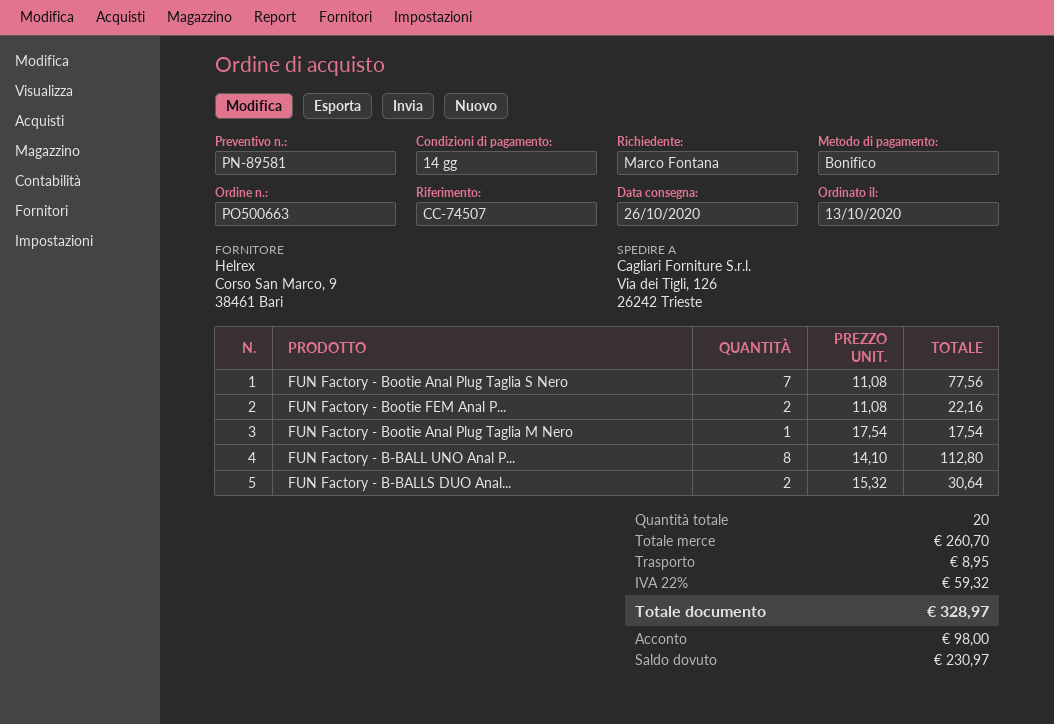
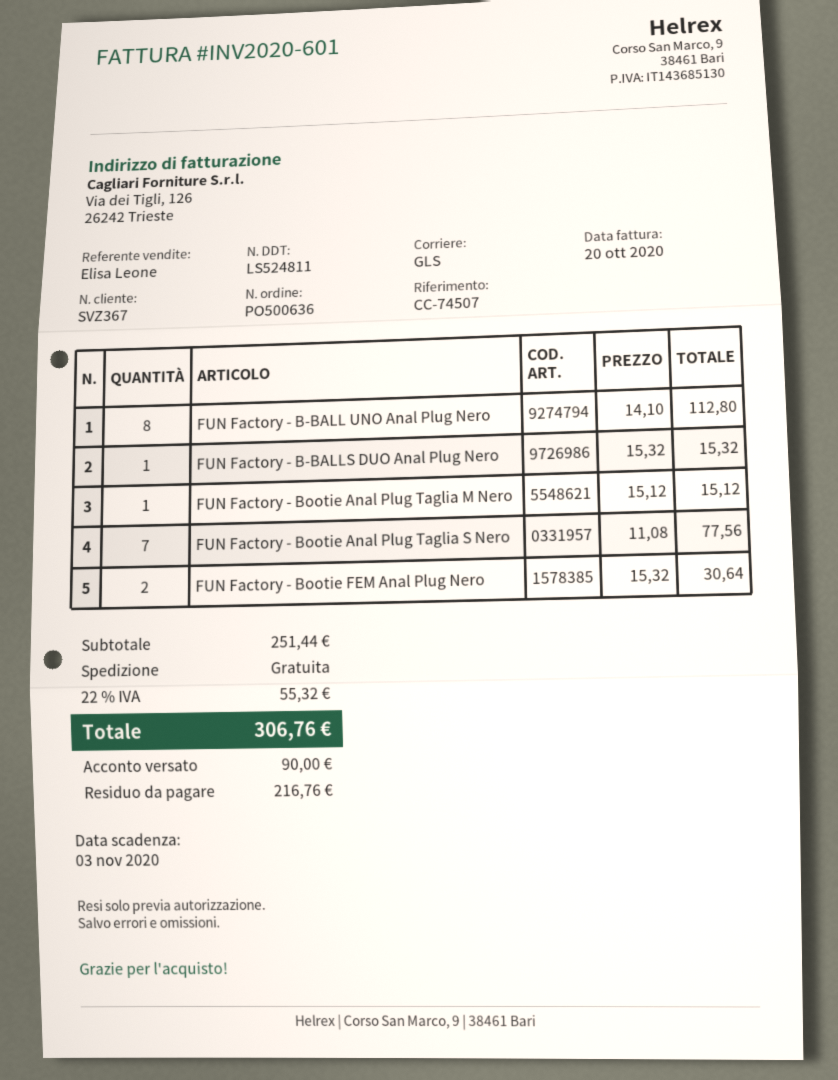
order number: PO500663 -> PO500636
FUN Factory - Bootie FEM Anal P...: 2 x 11.08 = 22.16 -> 2 x 15.32 = 30.64
FUN Factory - Bootie Anal Plug Taglia M Nero: 1 x 17.54 = 17.54 -> 1 x 15.12 = 15.12
FUN Factory - B-BALLS DUO Anal...: 2 x 15.32 = 30.64 -> 1 x 15.32 = 15.32
subtotal: 260.70 -> 251.44
shipping: 8.95 -> 0.00
tax: 22% = 59.32 -> 22% = 55.32
total: 328.97 -> 306.76
deposit: 98.00 -> 90.00
balance: 230.97 -> 216.76

